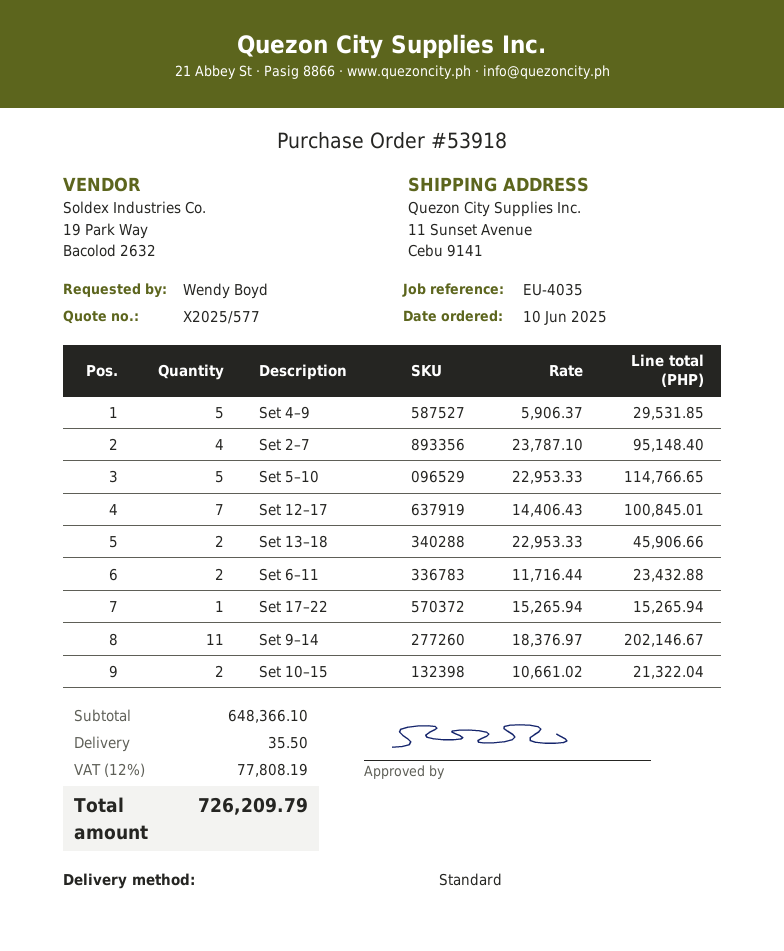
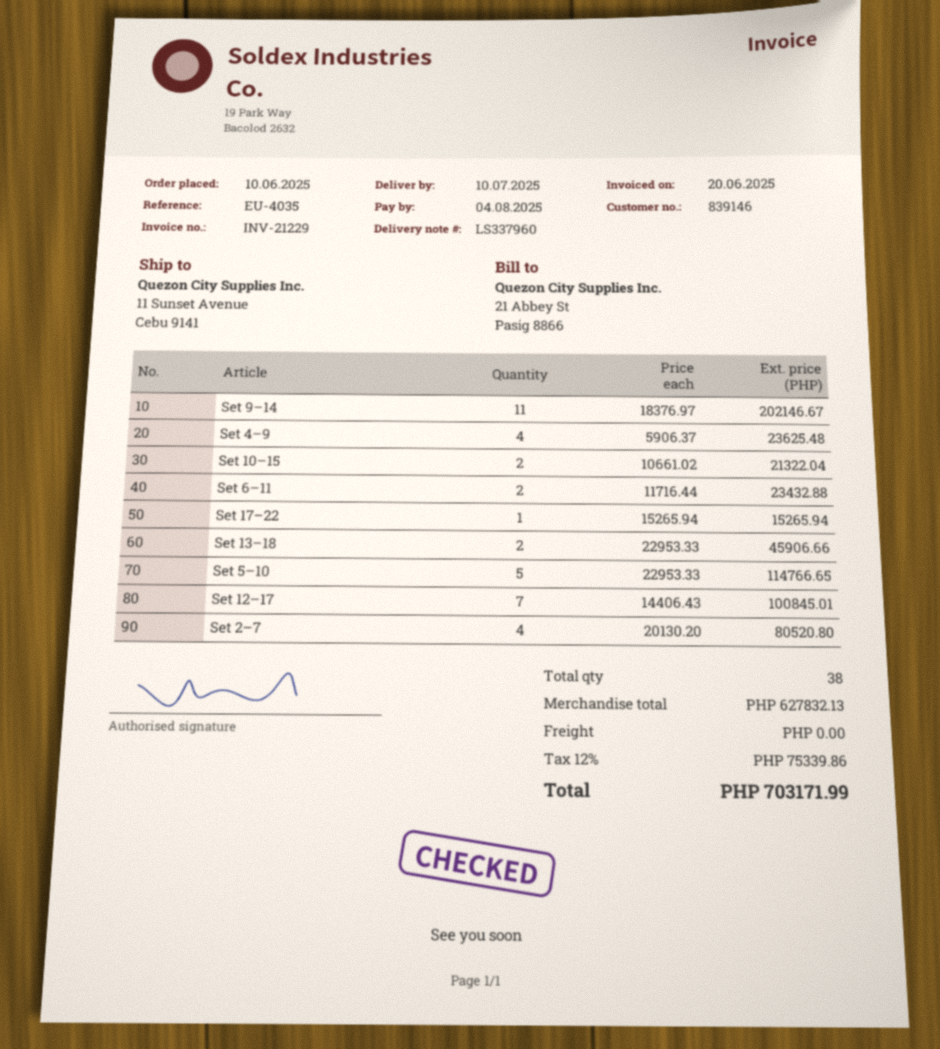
Set 4–9: 5 x 5906.37 = 29531.85 -> 4 x 5906.37 = 23625.48
Set 2–7: 4 x 23787.10 = 95148.40 -> 4 x 20130.20 = 80520.80
subtotal: 648366.10 -> 627832.13
shipping: 35.50 -> 0.00
tax: 12% = 77808.19 -> 12% = 75339.86
total: 726209.79 -> 703171.99

